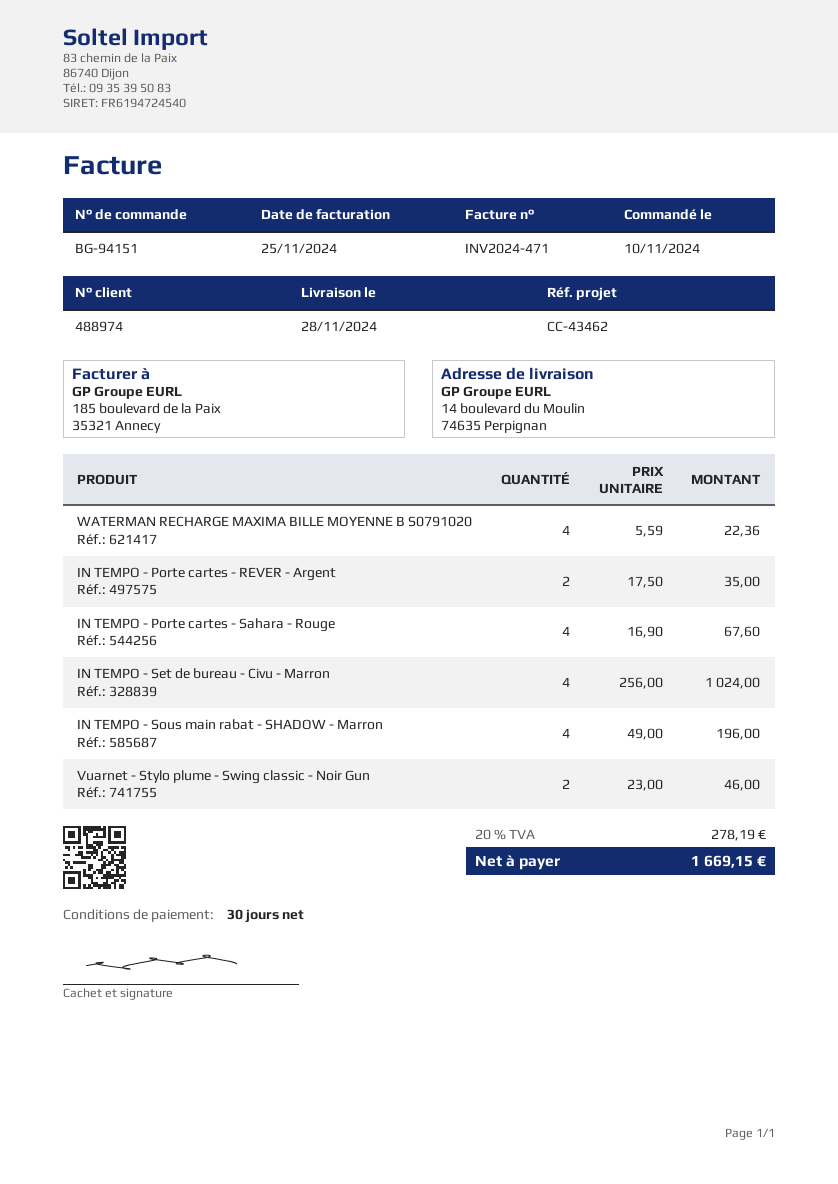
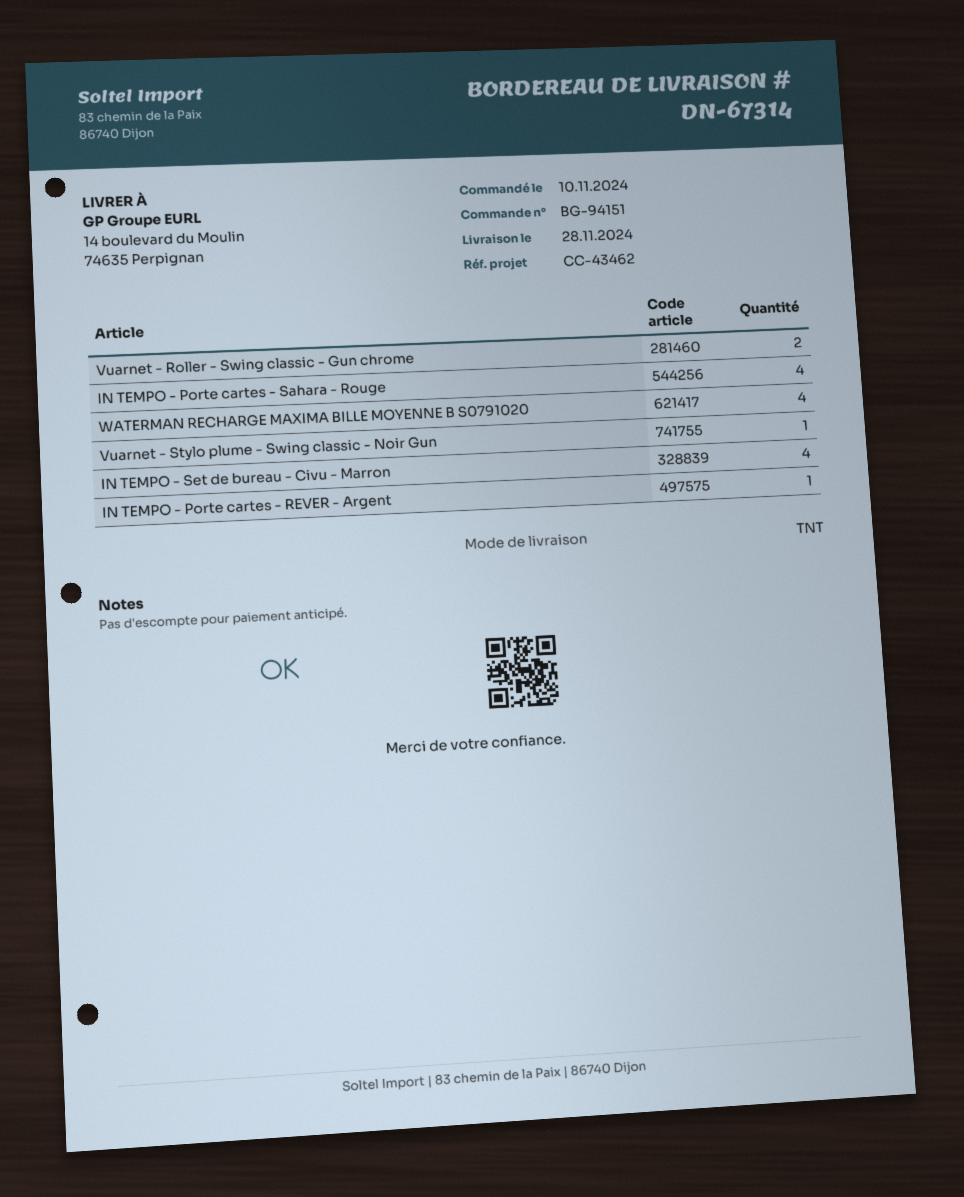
IN TEMPO - Porte cartes - REVER - Argent: 2 -> 1
IN TEMPO - Sous main rabat - SHADOW - Marron: 4 -> none
Vuarnet - Stylo plume - Swing classic - Noir Gun: 2 -> 1
Vuarnet - Roller - Swing classic - Gun chrome: none -> 2

